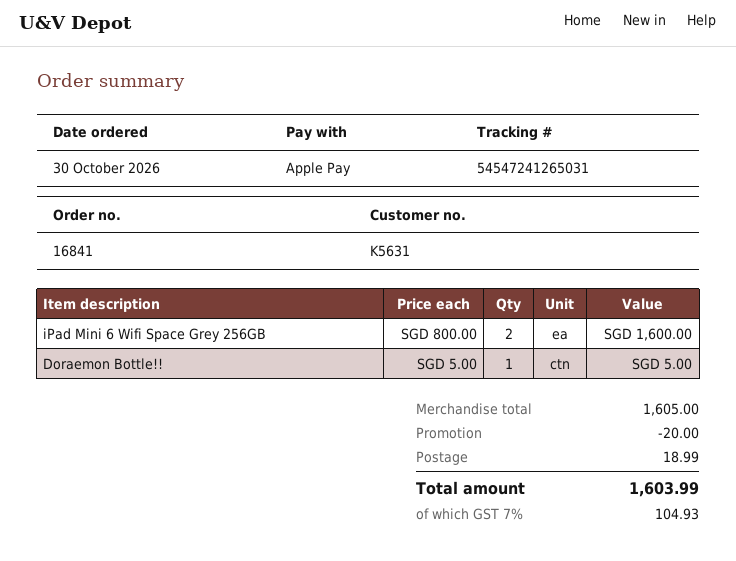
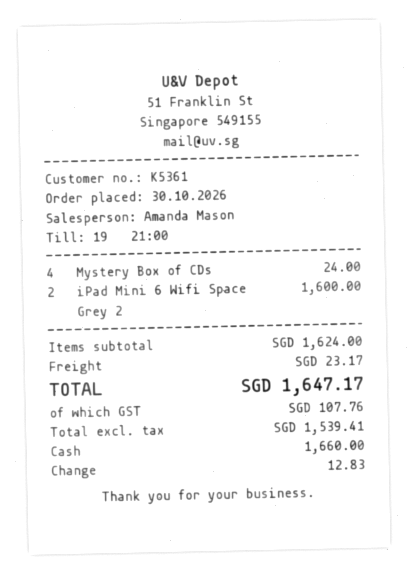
customer number: K5631 -> K5361
payment method: Apple Pay -> cash
Doraemon Bottle!!: 1 for 5.00 -> none
Mystery Box of CDs: none -> 4 for 24.00
subtotal: 1605.00 -> 1624.00
discount: 20.00 -> none
shipping: 18.99 -> 23.17
tax: 104.93 -> 107.76
total: 1603.99 -> 1647.17

